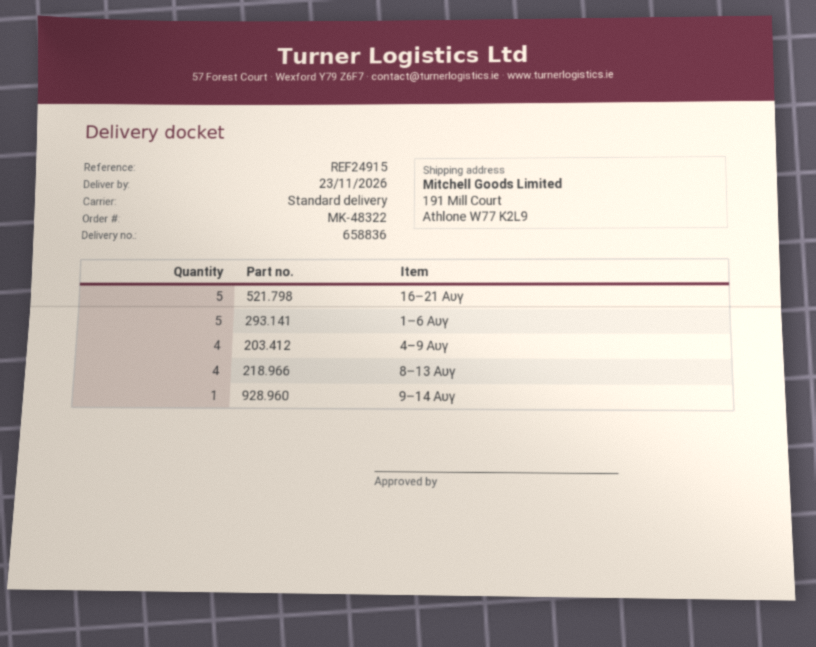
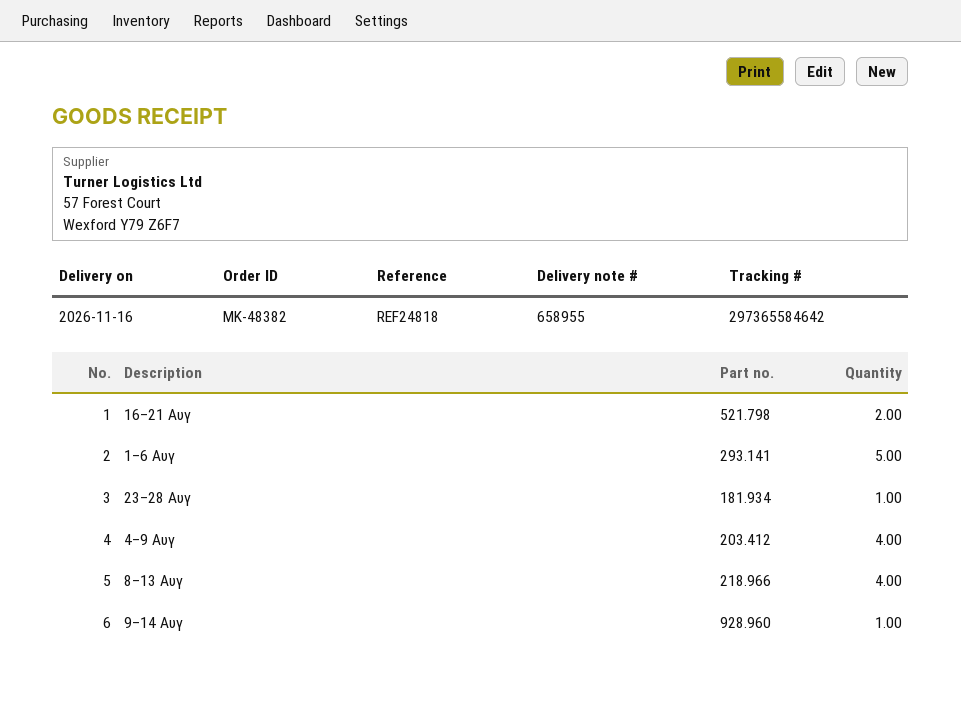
order number: MK-48322 -> MK-48382
delivery note number: 658836 -> 658955
delivery date: 2026-11-23 -> 2026-11-16
reference: REF24915 -> REF24818
16–21 Αυγ: 5 -> 2
23–28 Αυγ: none -> 1

